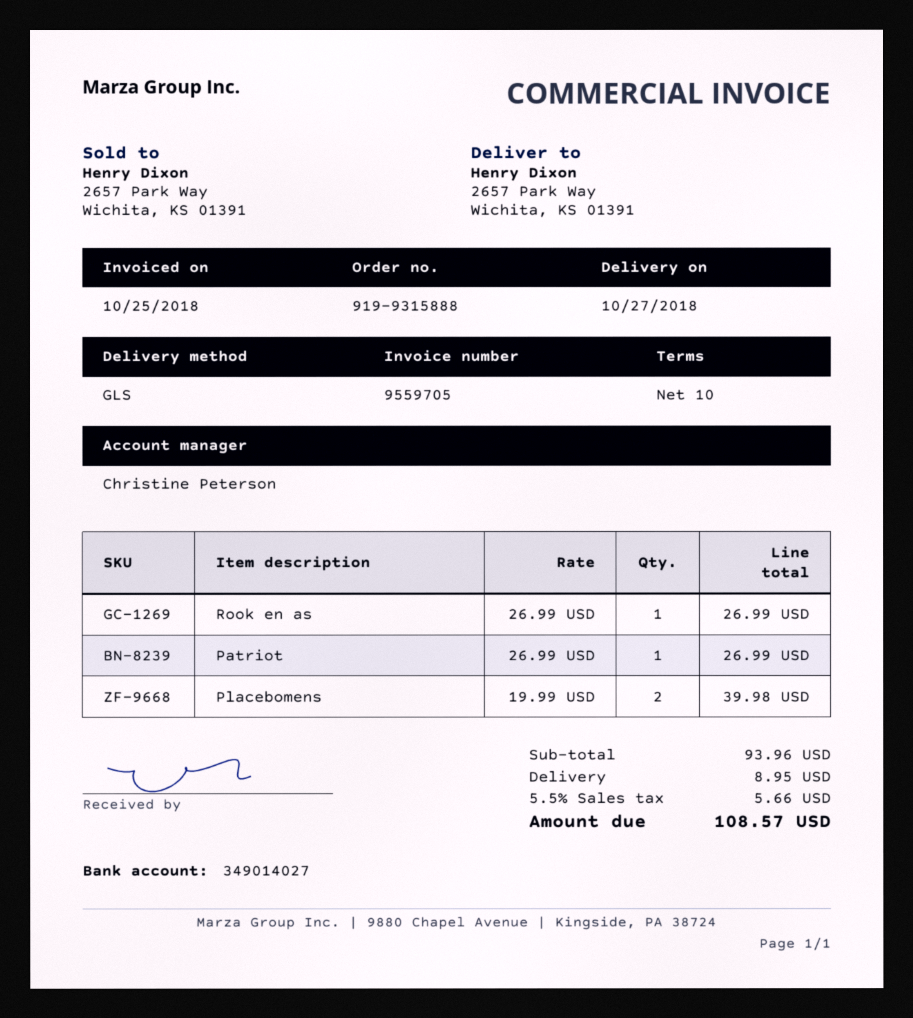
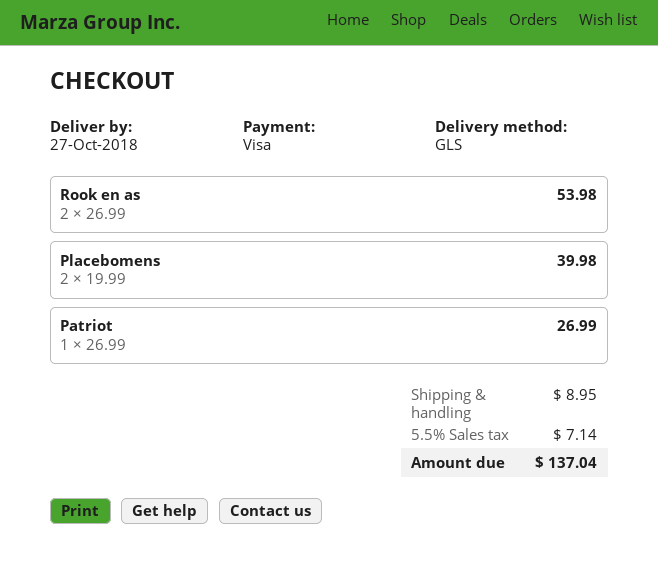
Rook en as: 1 x 26.99 = 26.99 -> 2 x 26.99 = 53.98
tax: 5.5% = 5.66 -> 5.5% = 7.14
total: 108.57 -> 137.04

